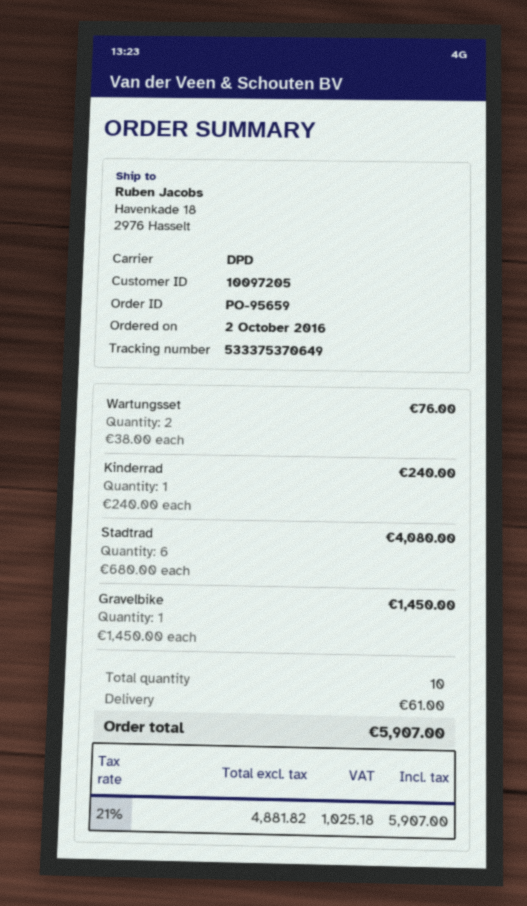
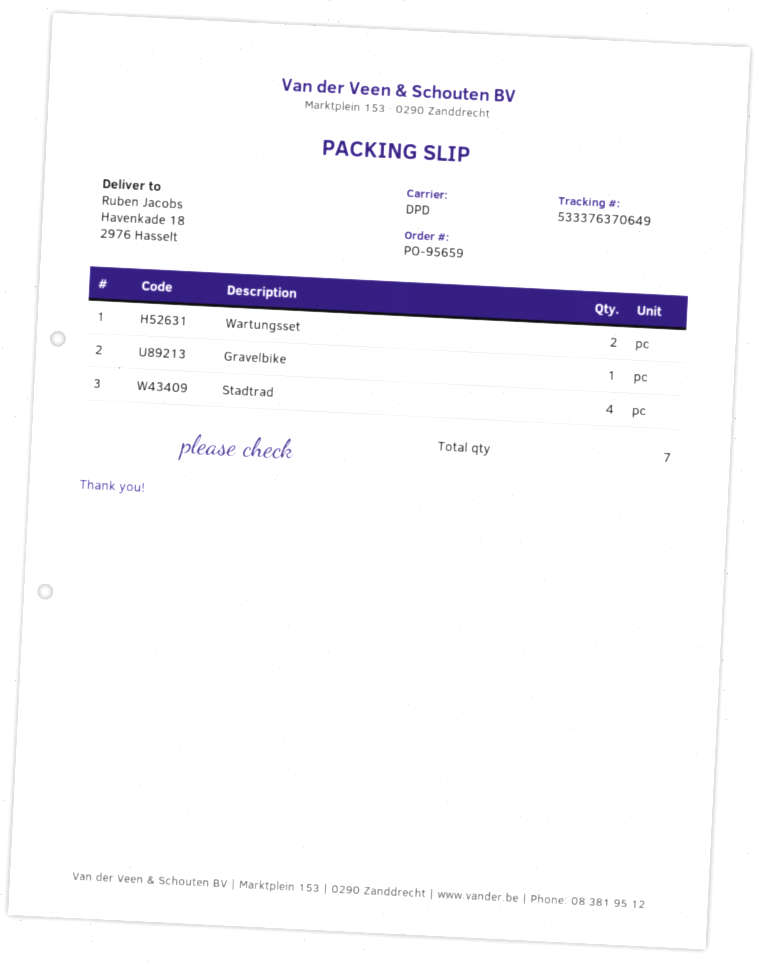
tracking number: 533375370649 -> 533376370649
Kinderrad: 1 -> none
Stadtrad: 6 -> 4
total quantity: 10 -> 7

